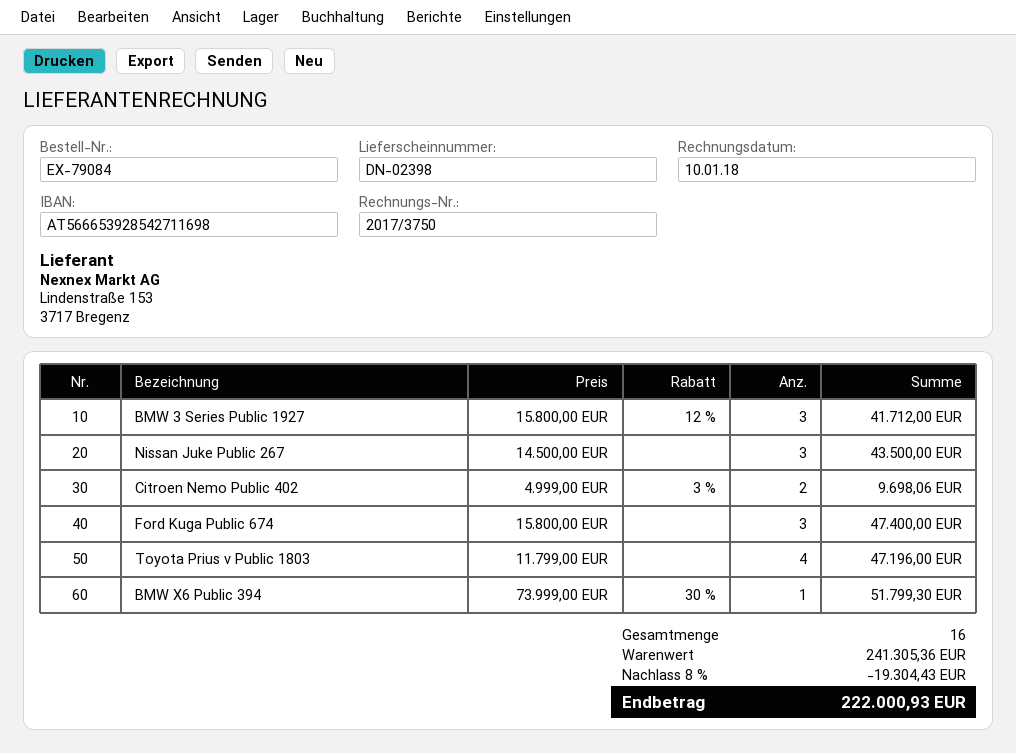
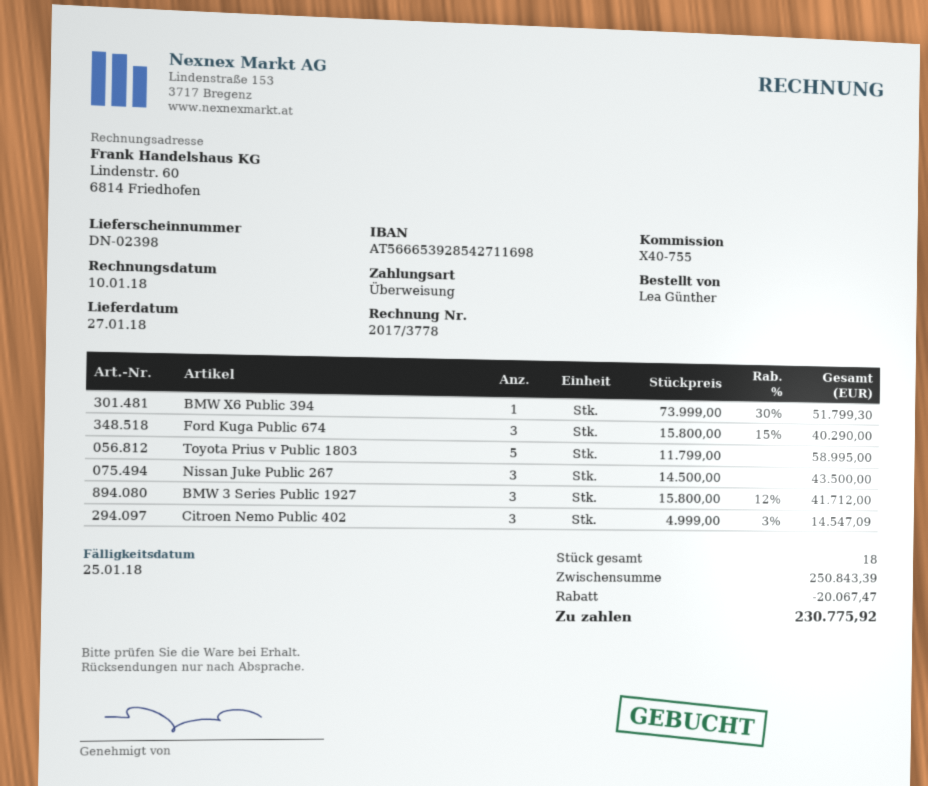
invoice number: 2017/3750 -> 2017/3778
Citroen Nemo Public 402: 2 x 4999.00 - 3% = 9698.06 -> 3 x 4999.00 - 3% = 14547.09
Ford Kuga Public 674: 3 x 15800.00 = 47400.00 -> 3 x 15800.00 - 15% = 40290.00
Toyota Prius v Public 1803: 4 x 11799.00 = 47196.00 -> 5 x 11799.00 = 58995.00
total quantity: 16 -> 18
subtotal: 241305.36 -> 250843.39
discount: 19304.43 -> 20067.47
total: 222000.93 -> 230775.92

